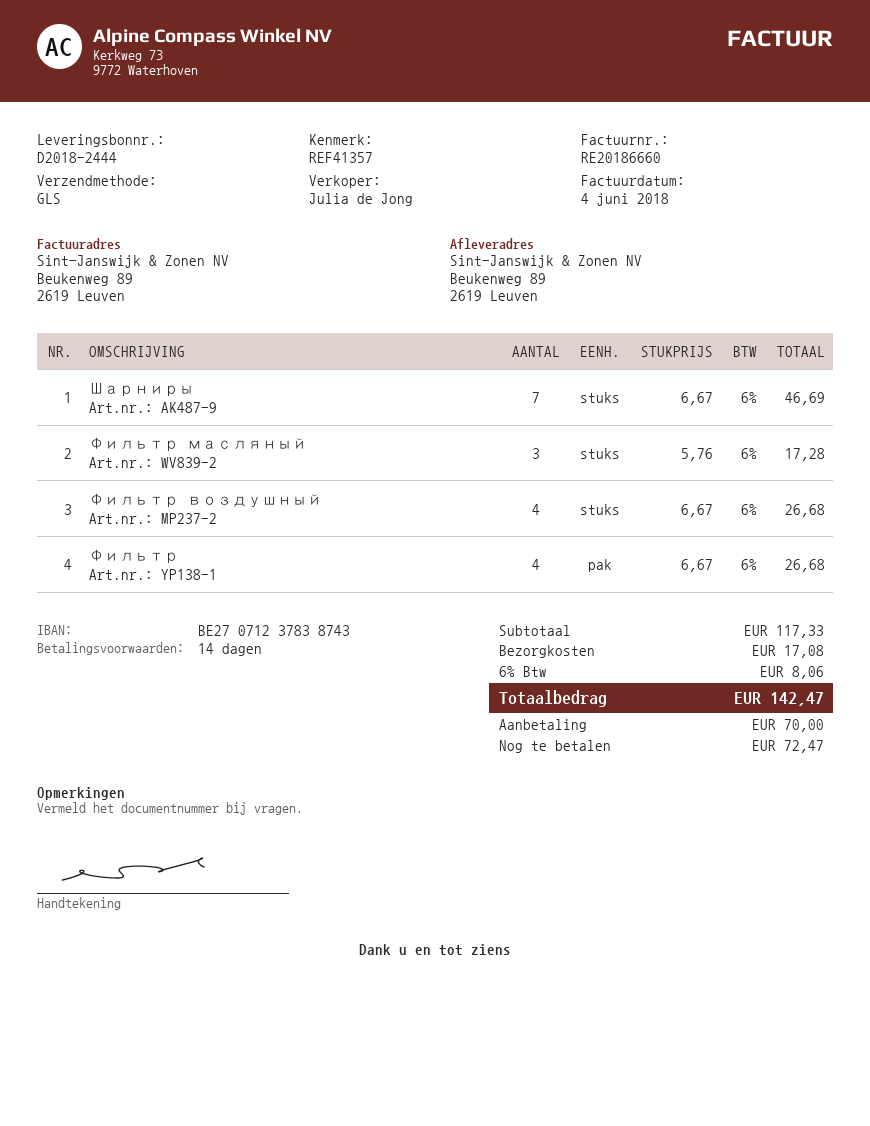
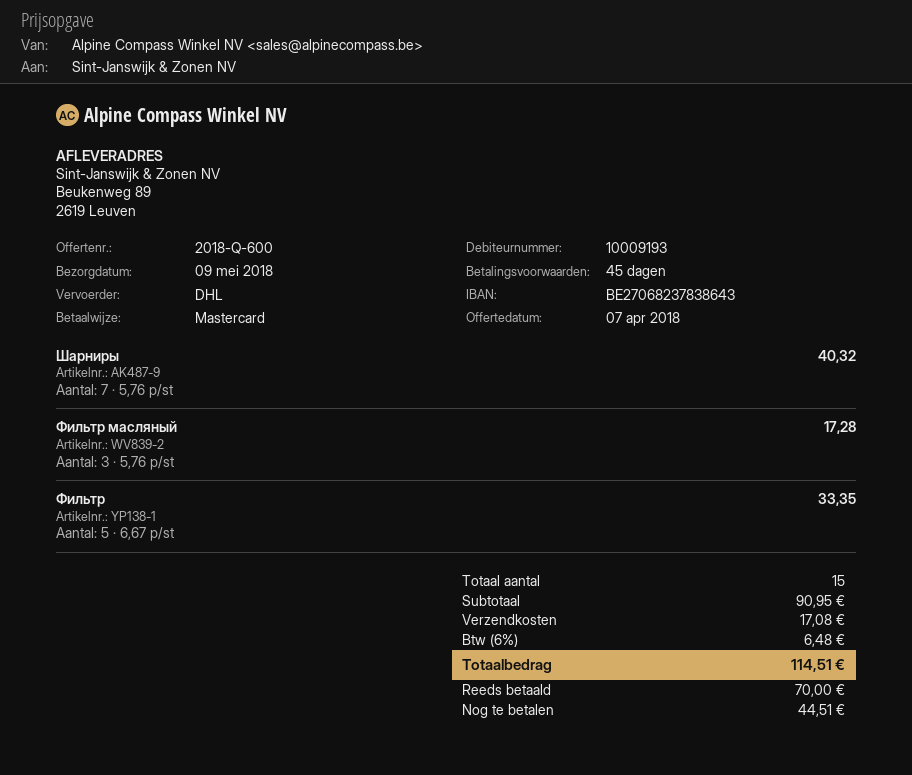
payment terms: 14 days -> 45 days
bank account: BE27071237838743 -> BE27068237838643
shipping method: GLS -> DHL
Шарниры: 7 x 6.67 = 46.69 -> 7 x 5.76 = 40.32
Фильтр воздушный: 4 x 6.67 = 26.68 -> none
Фильтр: 4 x 6.67 = 26.68 -> 5 x 6.67 = 33.35
subtotal: 117.33 -> 90.95
tax: 6% = 8.06 -> 6% = 6.48
total: 142.47 -> 114.51
balance: 72.47 -> 44.51

